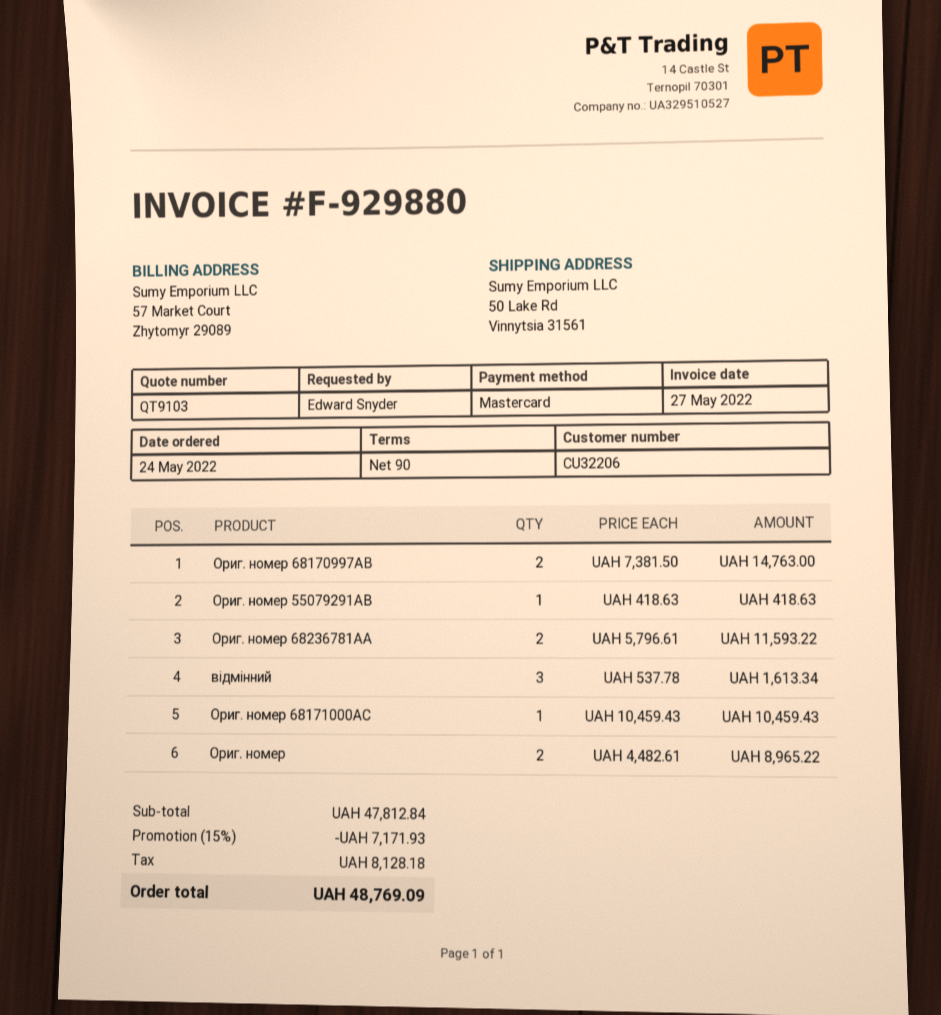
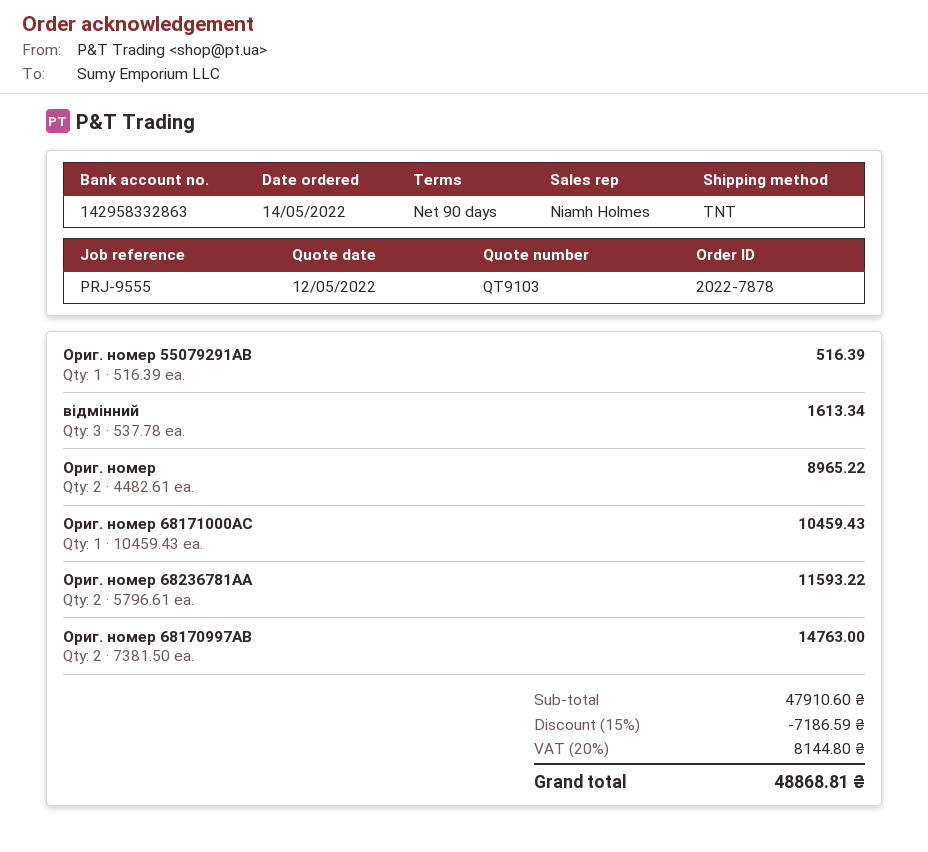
order date: 2022-05-24 -> 2022-05-14
Ориг. номер 55079291AB: 1 x 418.63 = 418.63 -> 1 x 516.39 = 516.39
subtotal: 47812.84 -> 47910.60
discount: 15% = 7171.93 -> 15% = 7186.59
tax: 8128.18 -> 8144.80
total: 48769.09 -> 48868.81

